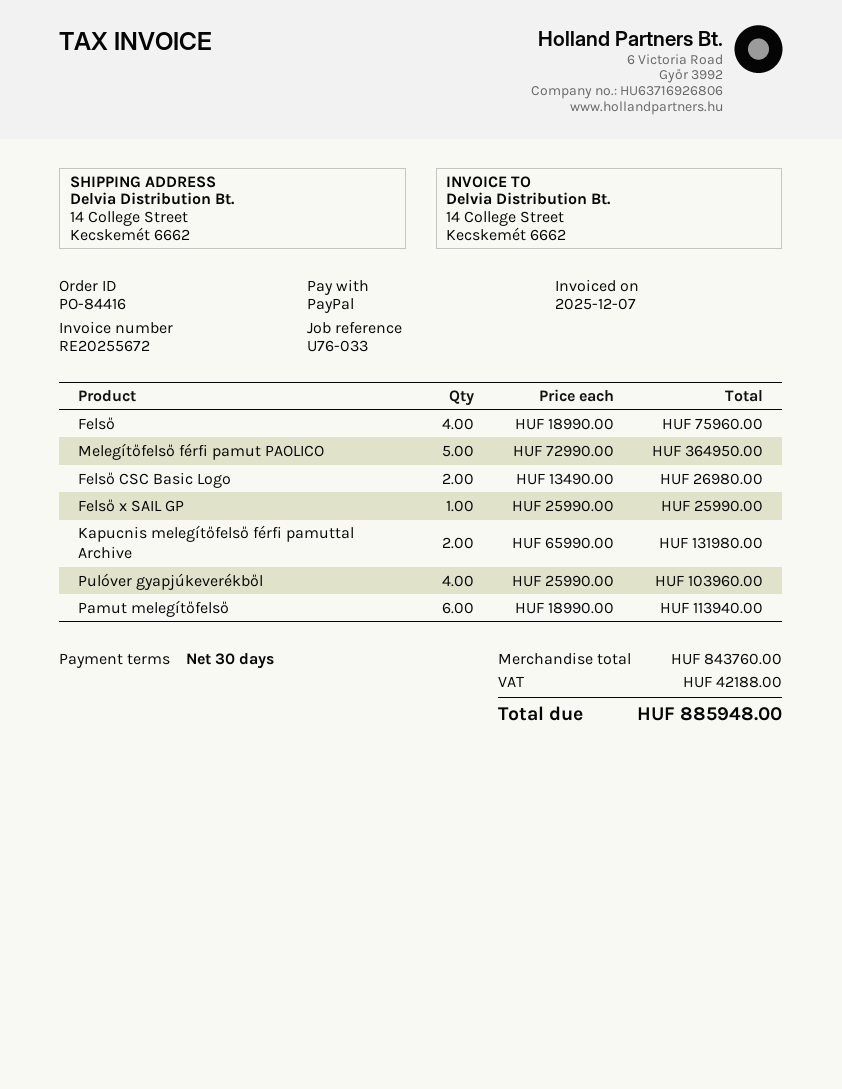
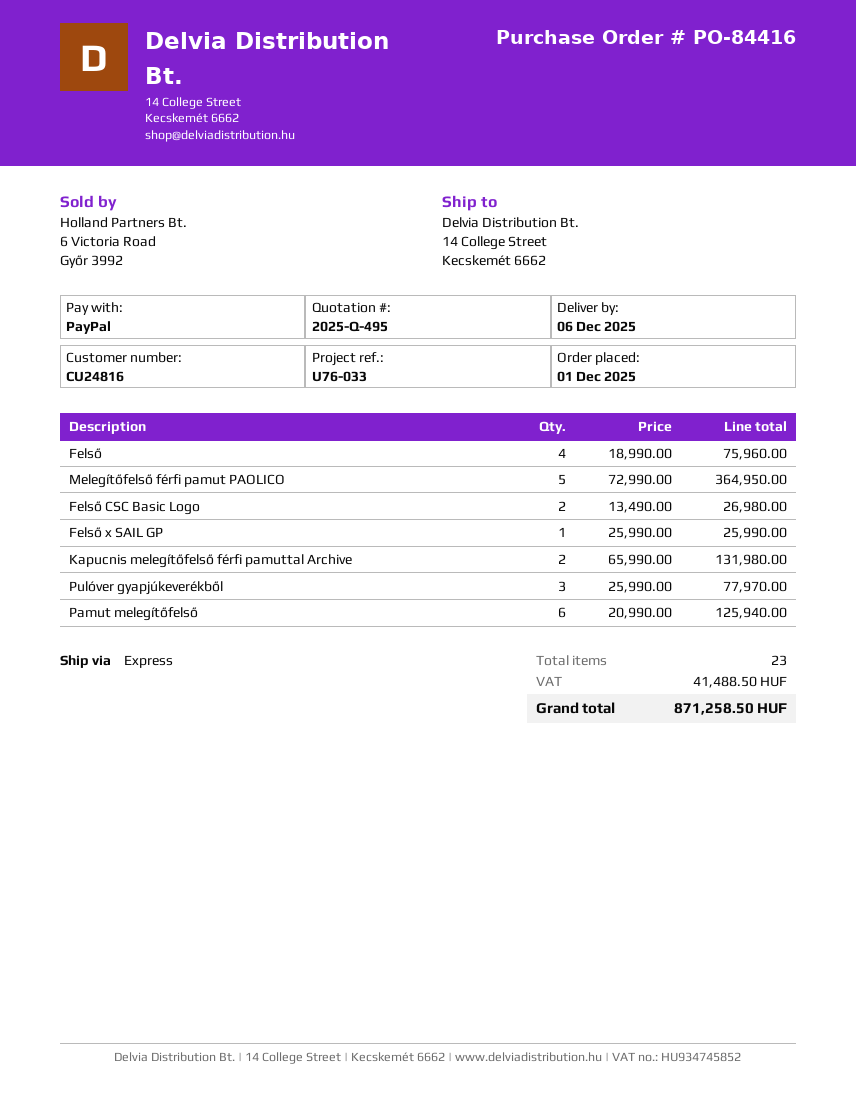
Pulóver gyapjúkeverékből: 4 x 25990.00 = 103960.00 -> 3 x 25990.00 = 77970.00
Pamut melegítőfelső: 6 x 18990.00 = 113940.00 -> 6 x 20990.00 = 125940.00
tax: 42188.00 -> 41488.50
total: 885948.00 -> 871258.50

